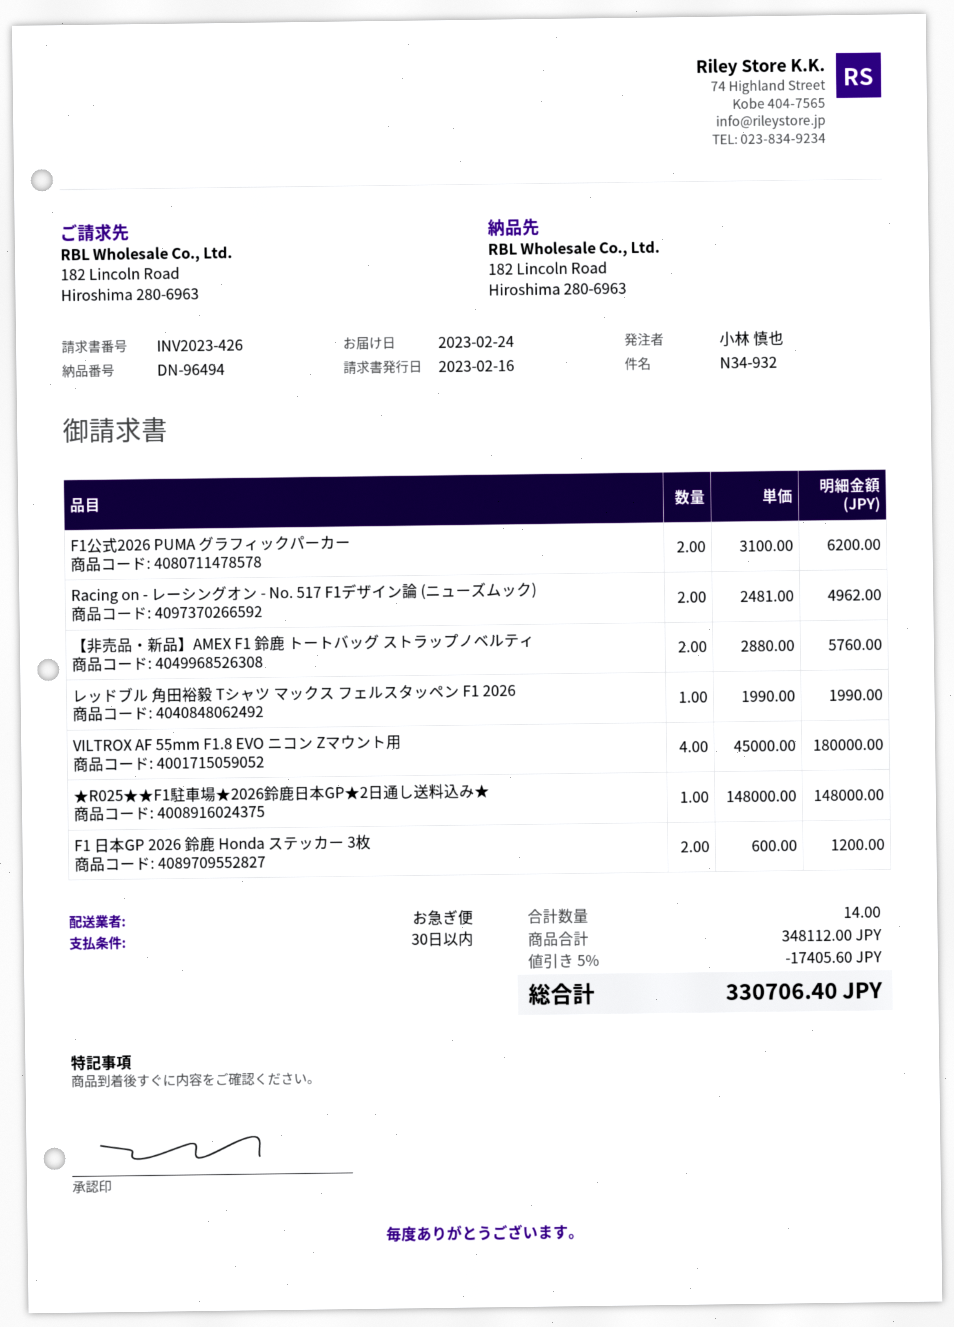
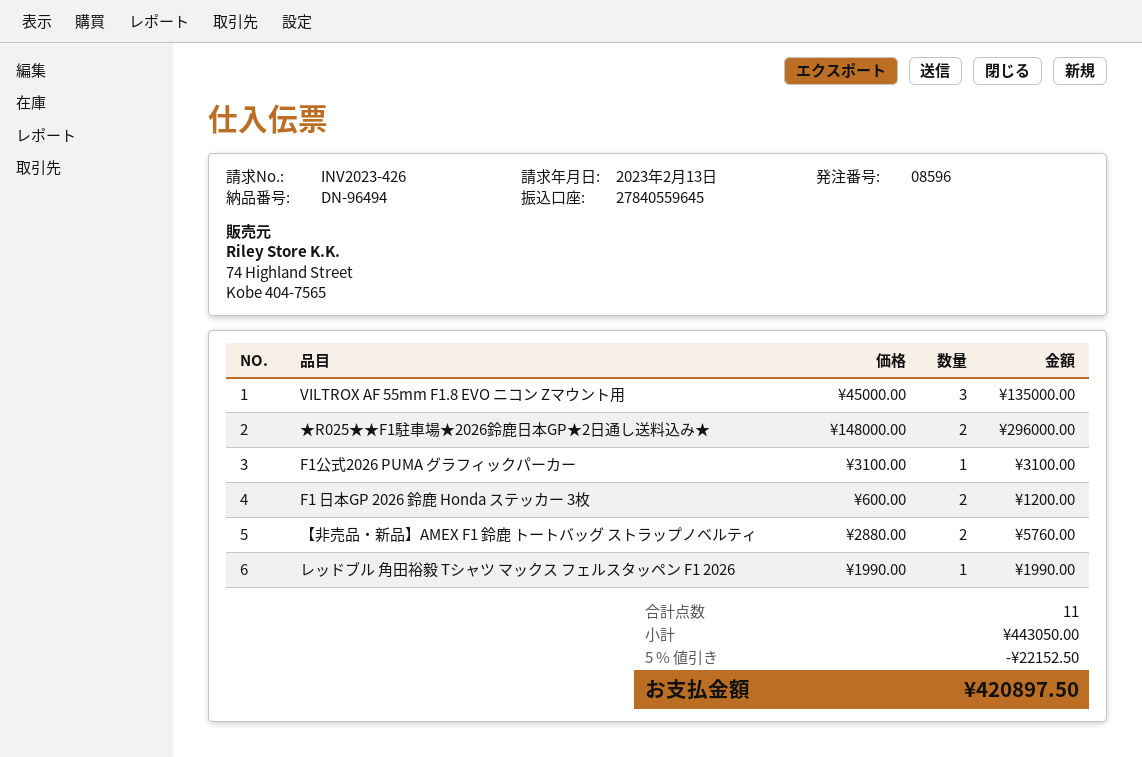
invoice date: 2023-02-16 -> 2023-02-13
F1公式2026 PUMA グラフィックパーカー: 2 x 3100.00 = 6200.00 -> 1 x 3100.00 = 3100.00
Racing on - レーシングオン - No. 517 F1デザイン論 (ニューズムック): 2 x 2481.00 = 4962.00 -> none
VILTROX AF 55mm F1.8 EVO ニコン Zマウント用: 4 x 45000.00 = 180000.00 -> 3 x 45000.00 = 135000.00
★R025★★F1駐車場★2026鈴鹿日本GP★2日通し送料込み★: 1 x 148000.00 = 148000.00 -> 2 x 148000.00 = 296000.00
total quantity: 14 -> 11
subtotal: 348112.00 -> 443050.00
discount: 5% = 17405.60 -> 5% = 22152.50
total: 330706.40 -> 420897.50

